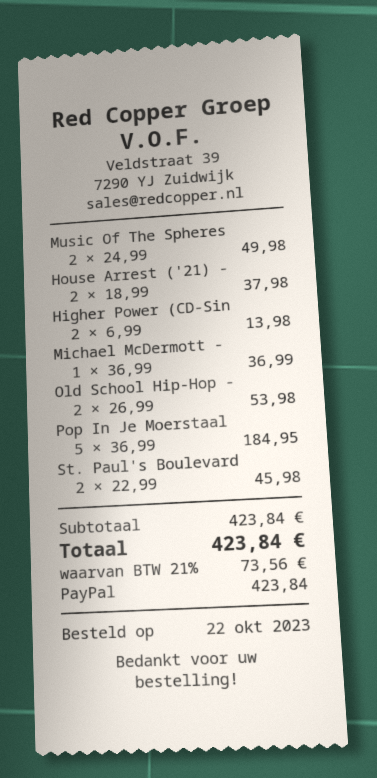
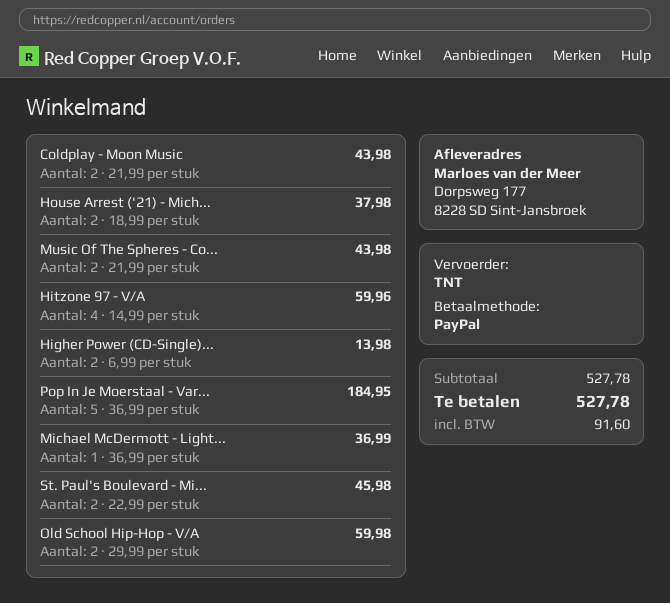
Music Of The Spheres: 2 x 24.99 = 49.98 -> 2 x 21.99 = 43.98
Old School Hip-Hop -: 2 x 26.99 = 53.98 -> 2 x 29.99 = 59.98
Coldplay - Moon Music: none -> 2 x 21.99 = 43.98
Hitzone 97 - V/A: none -> 4 x 14.99 = 59.96
subtotal: 423.84 -> 527.78
tax: 73.56 -> 91.60
total: 423.84 -> 527.78

